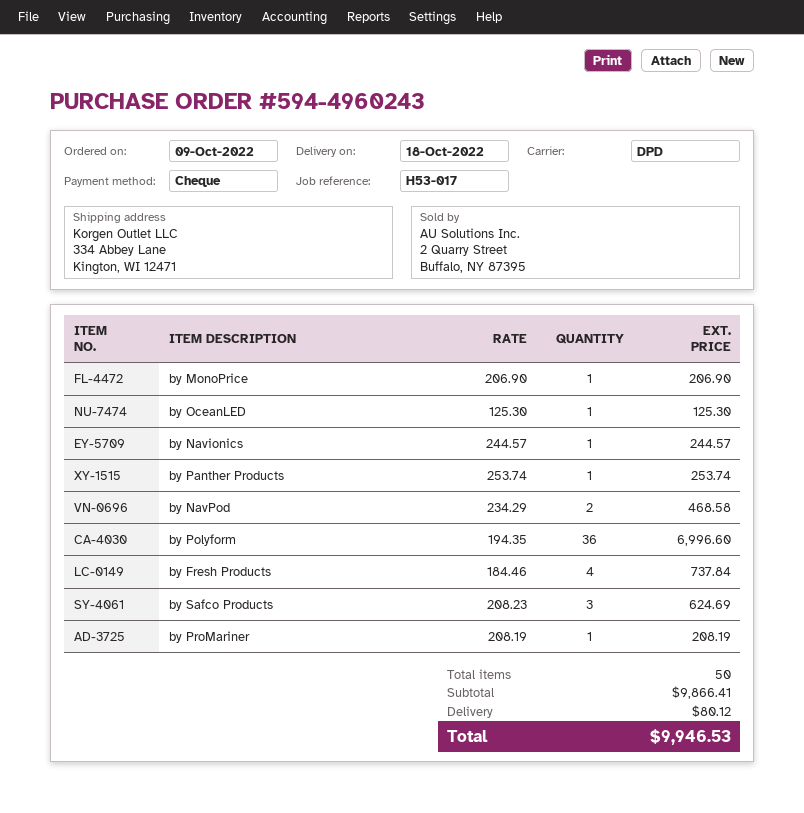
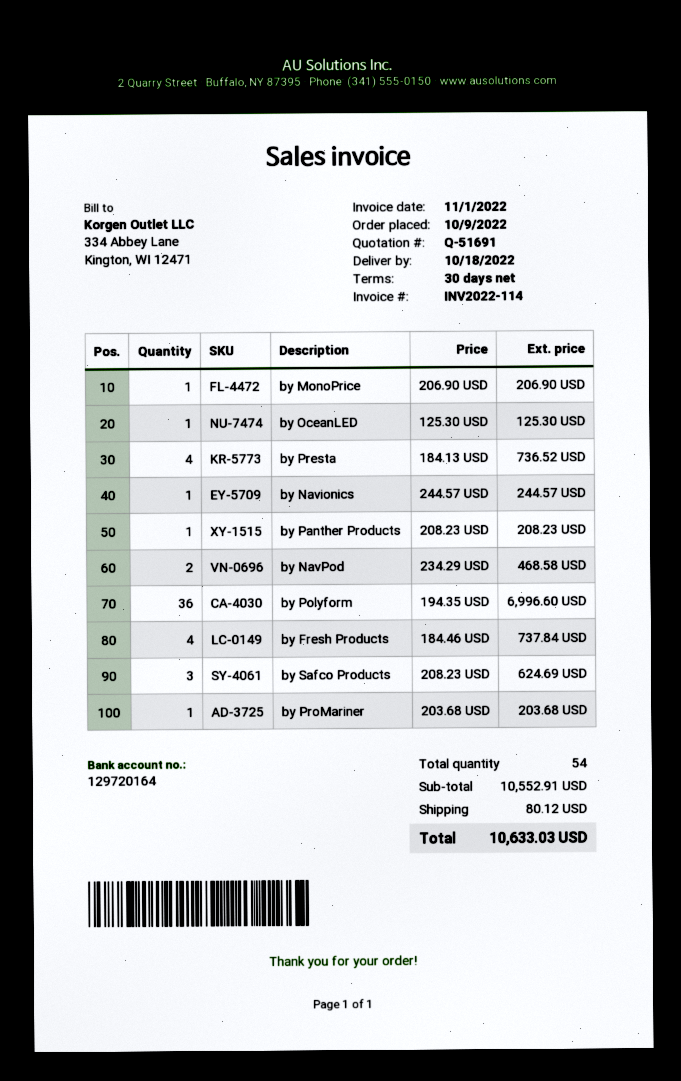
by Panther Products: 1 x 253.74 = 253.74 -> 1 x 208.23 = 208.23
by ProMariner: 1 x 208.19 = 208.19 -> 1 x 203.68 = 203.68
by Presta: none -> 4 x 184.13 = 736.52
total quantity: 50 -> 54
subtotal: 9866.41 -> 10552.91
total: 9946.53 -> 10633.03

